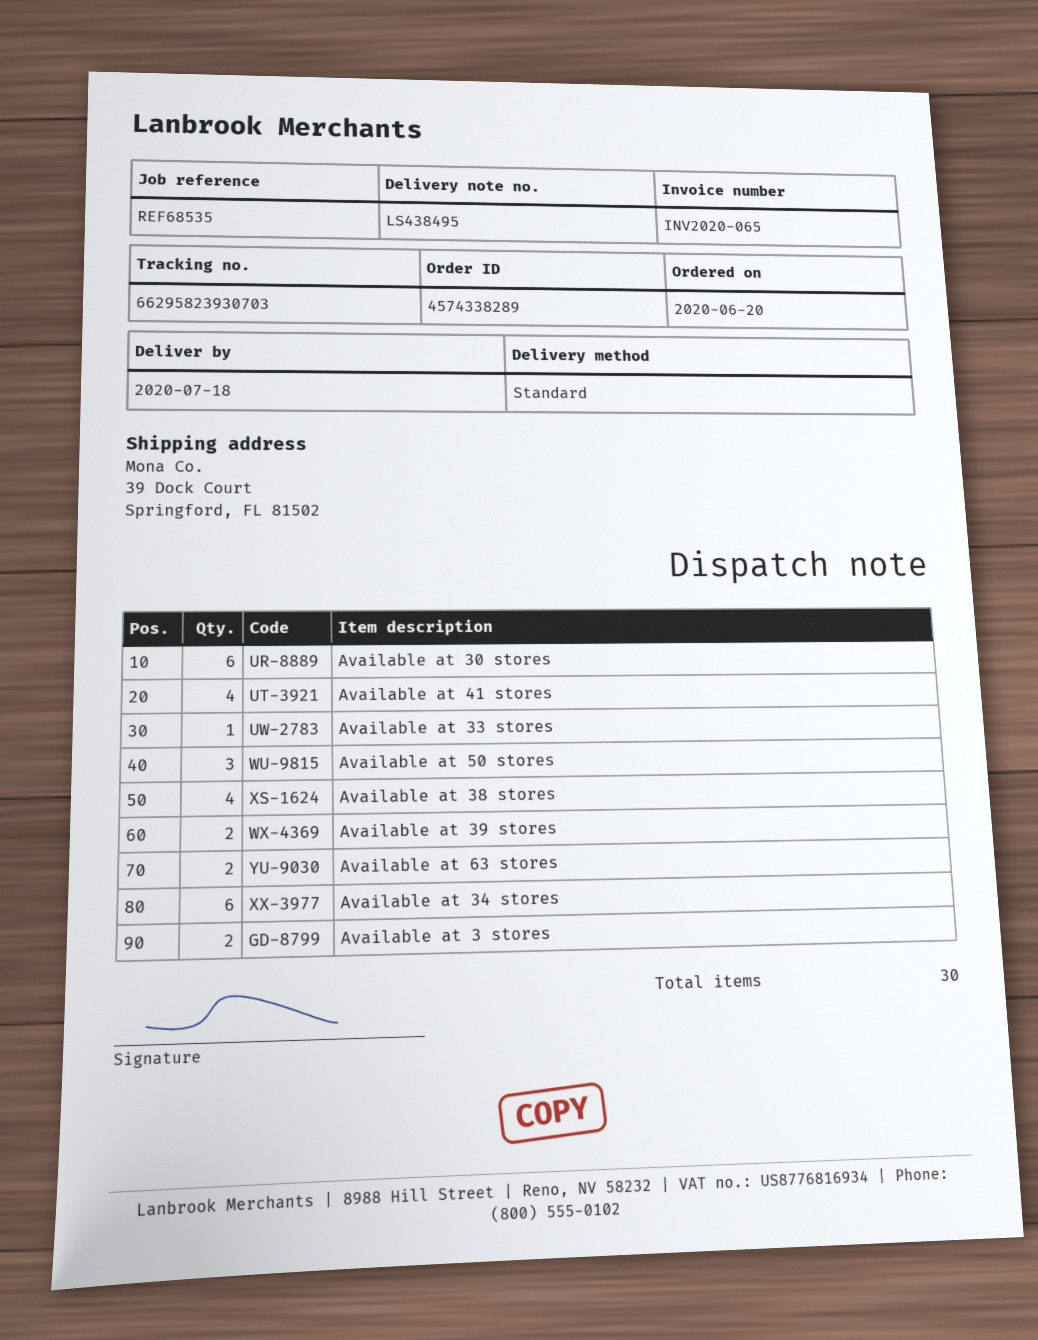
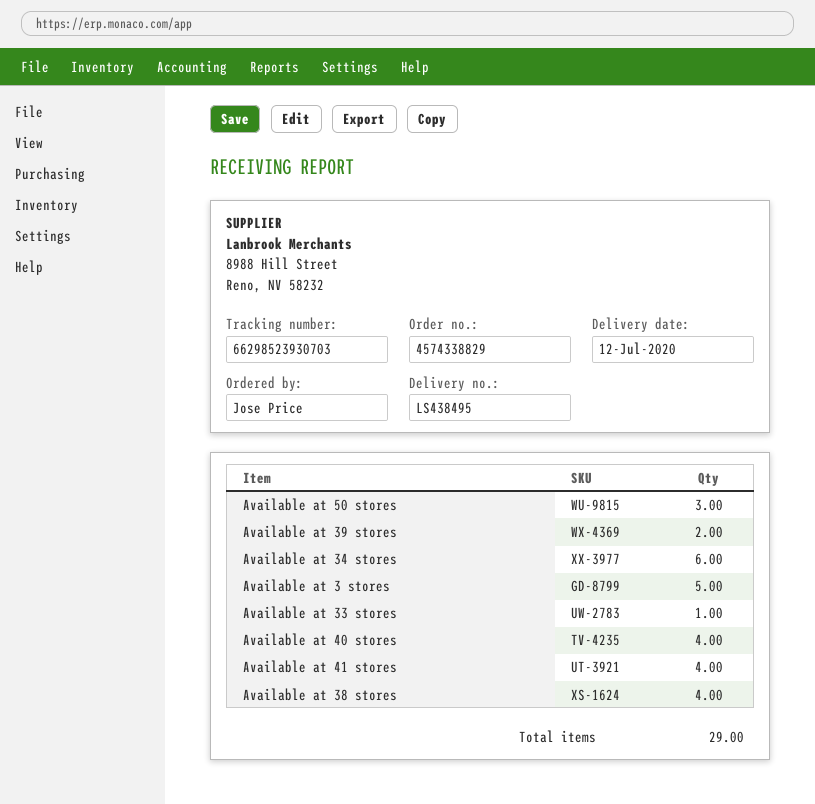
order number: 4574338289 -> 4574338829
delivery date: 2020-07-18 -> 2020-07-12
tracking number: 66295823930703 -> 66298523930703
Available at 30 stores: 6 -> none
Available at 63 stores: 2 -> none
Available at 3 stores: 2 -> 5
Available at 40 stores: none -> 4
total quantity: 30 -> 29

